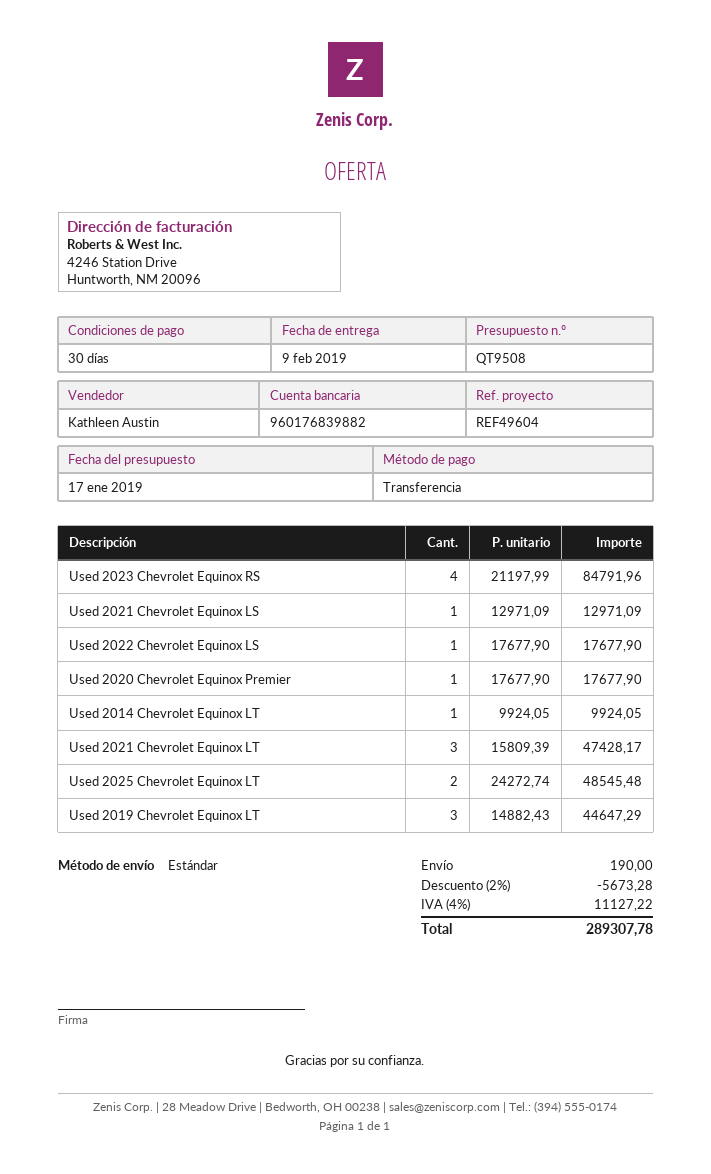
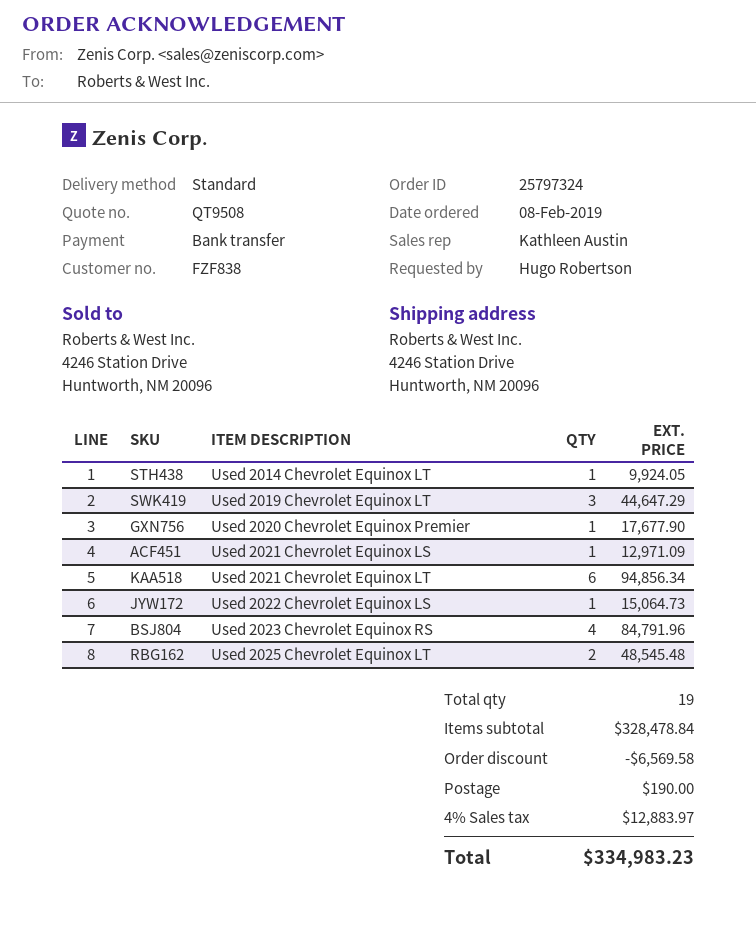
Used 2022 Chevrolet Equinox LS: 1 for 17677.90 -> 1 for 15064.73
Used 2021 Chevrolet Equinox LT: 3 for 47428.17 -> 6 for 94856.34
discount: 5673.28 -> 6569.58
tax: 4% = 11127.22 -> 4% = 12883.97
total: 289307.78 -> 334983.23

